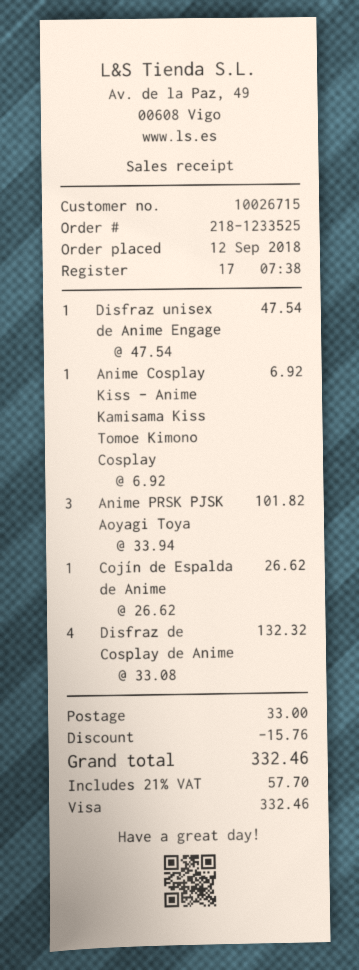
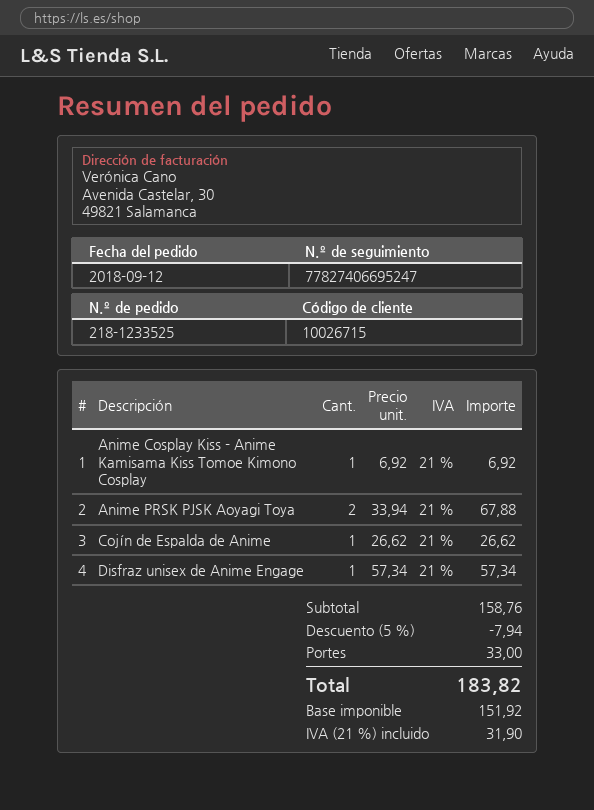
Disfraz unisex de Anime Engage: 1 x 47.54 = 47.54 -> 1 x 57.34 = 57.34
Anime PRSK PJSK Aoyagi Toya: 3 x 33.94 = 101.82 -> 2 x 33.94 = 67.88
Disfraz de Cosplay de Anime: 4 x 33.08 = 132.32 -> none
discount: 15.76 -> 7.94
tax: 21% = 57.70 -> 21% = 31.90
total: 332.46 -> 183.82

